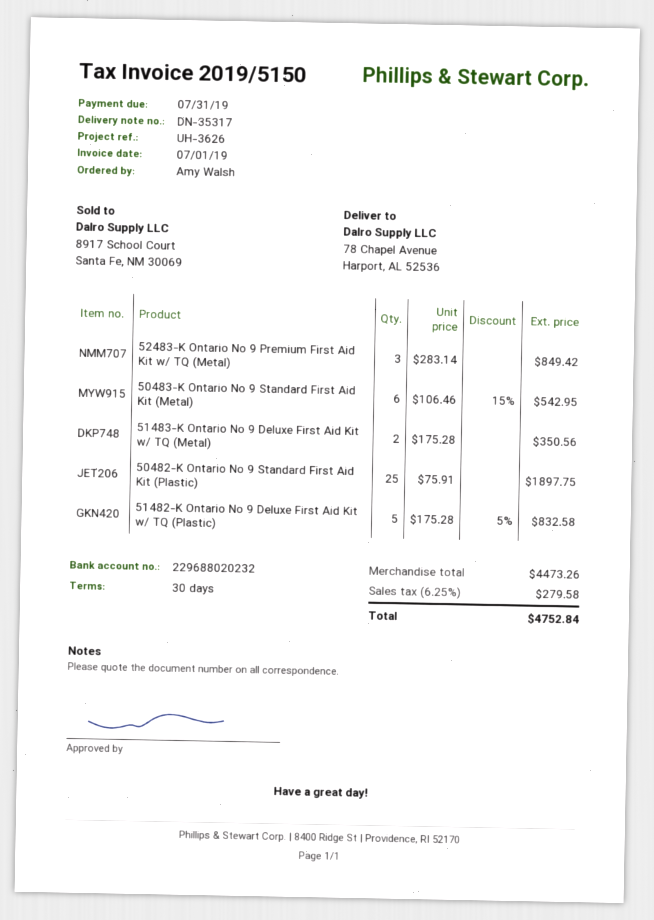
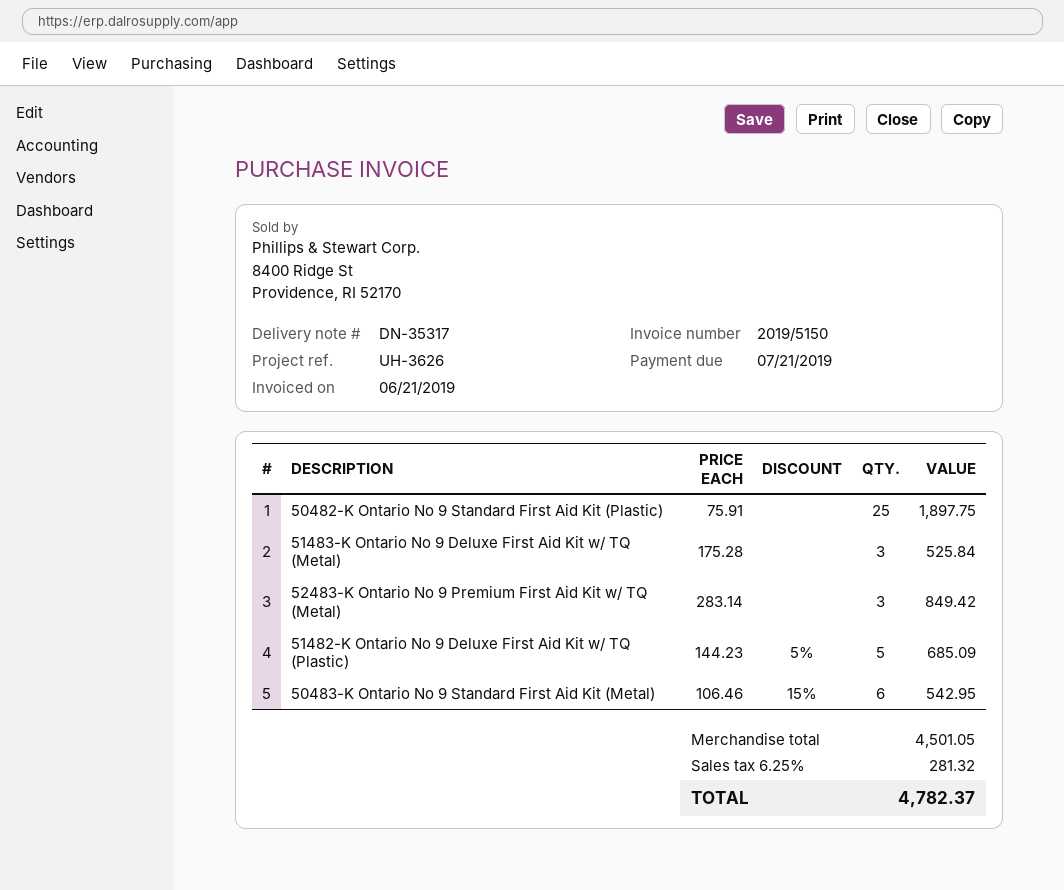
invoice date: 2019-07-01 -> 2019-06-21
due date: 2019-07-31 -> 2019-07-21
51483-K Ontario No 9 Deluxe First Aid Kit w/ TQ (Metal): 2 x 175.28 = 350.56 -> 3 x 175.28 = 525.84
51482-K Ontario No 9 Deluxe First Aid Kit w/ TQ (Plastic): 5 x 175.28 - 5% = 832.58 -> 5 x 144.23 - 5% = 685.09
subtotal: 4473.26 -> 4501.05
tax: 6.25% = 279.58 -> 6.25% = 281.32
total: 4752.84 -> 4782.37

